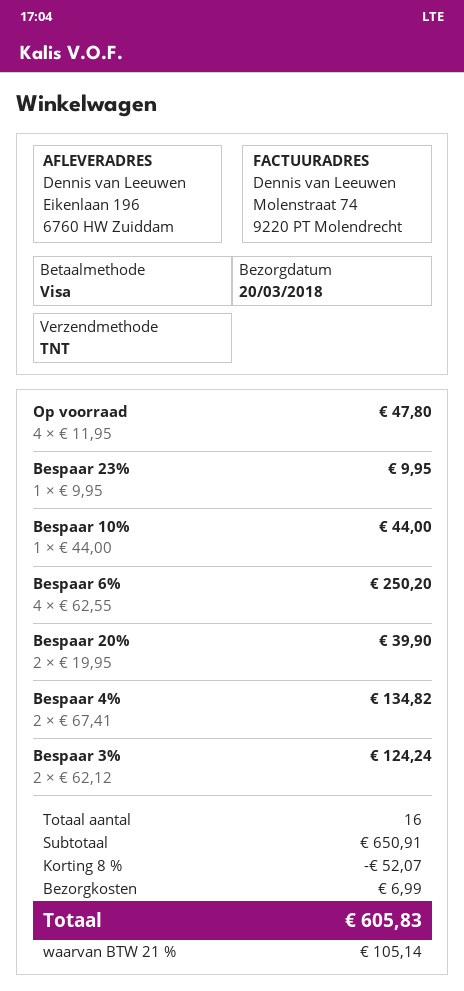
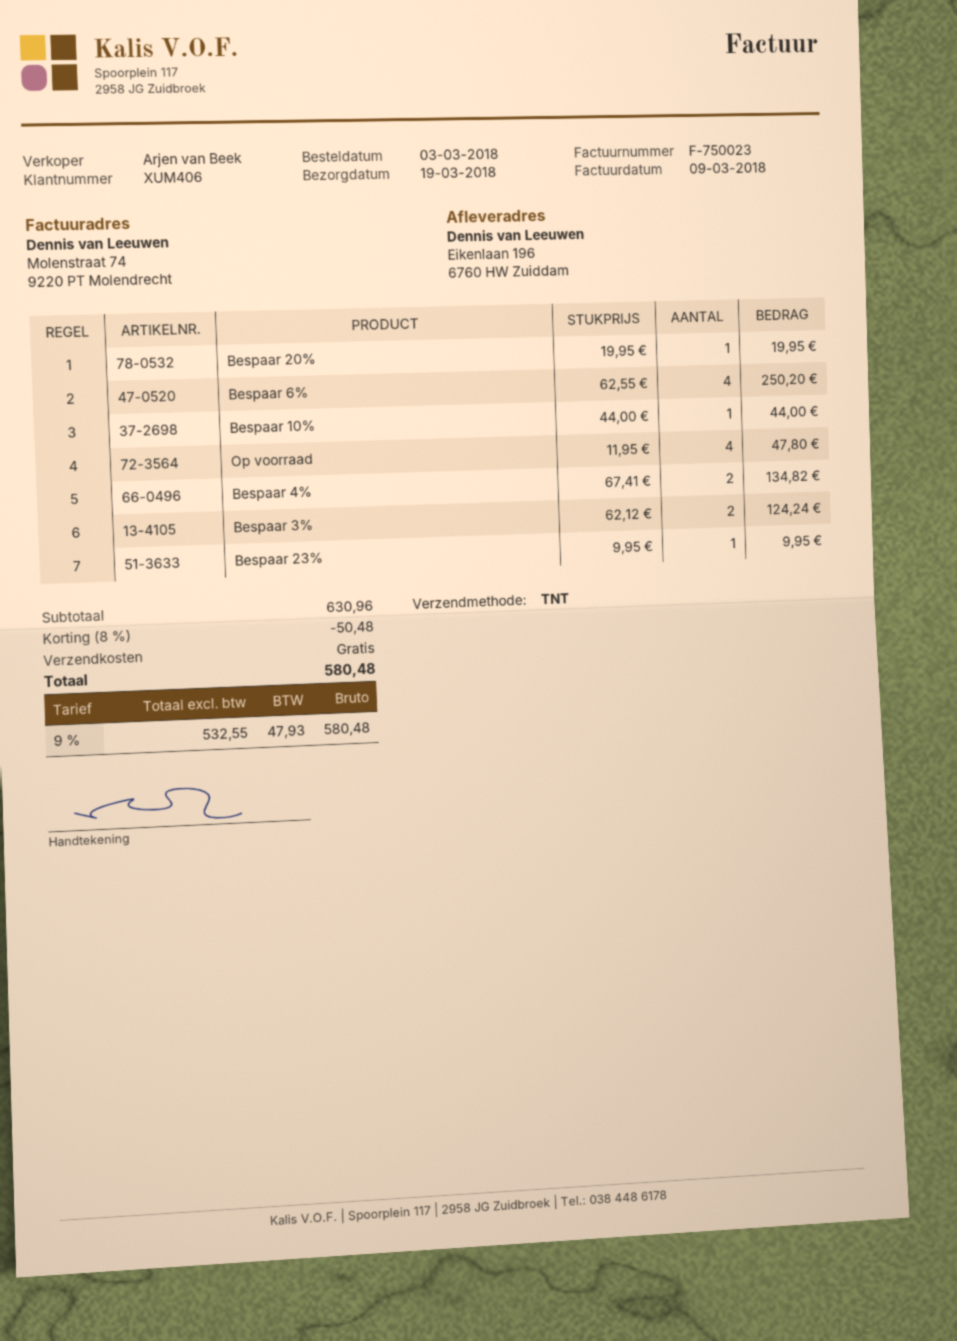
delivery date: 2018-03-20 -> 2018-03-19
Bespaar 20%: 2 x 19.95 = 39.90 -> 1 x 19.95 = 19.95
subtotal: 650.91 -> 630.96
discount: 8% = 52.07 -> 8% = 50.48
shipping: 6.99 -> 0.00
tax: 21% = 105.14 -> 9% = 47.93
total: 605.83 -> 580.48

